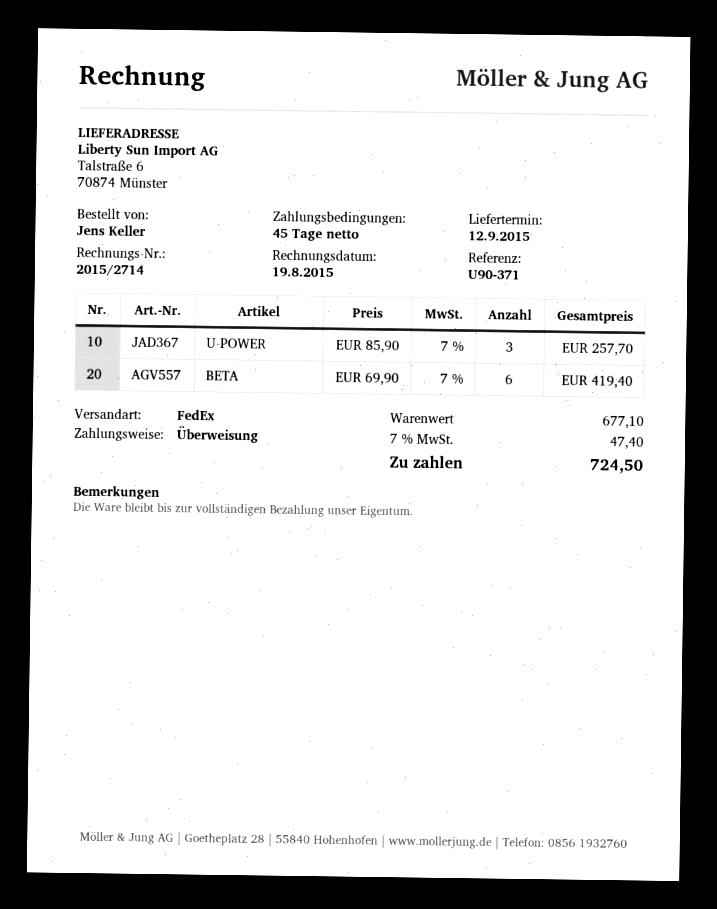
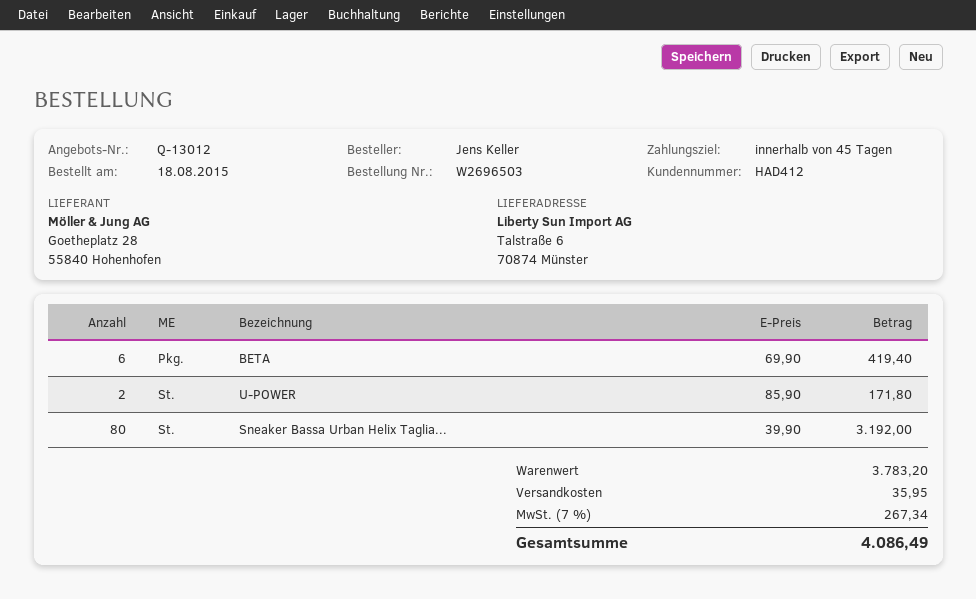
U-POWER: 3 x 85.90 = 257.70 -> 2 x 85.90 = 171.80
Sneaker Bassa Urban Helix Taglia...: none -> 80 x 39.90 = 3192.00
subtotal: 677.10 -> 3783.20
shipping: none -> 35.95
tax: 7% = 47.40 -> 7% = 267.34
total: 724.50 -> 4086.49

